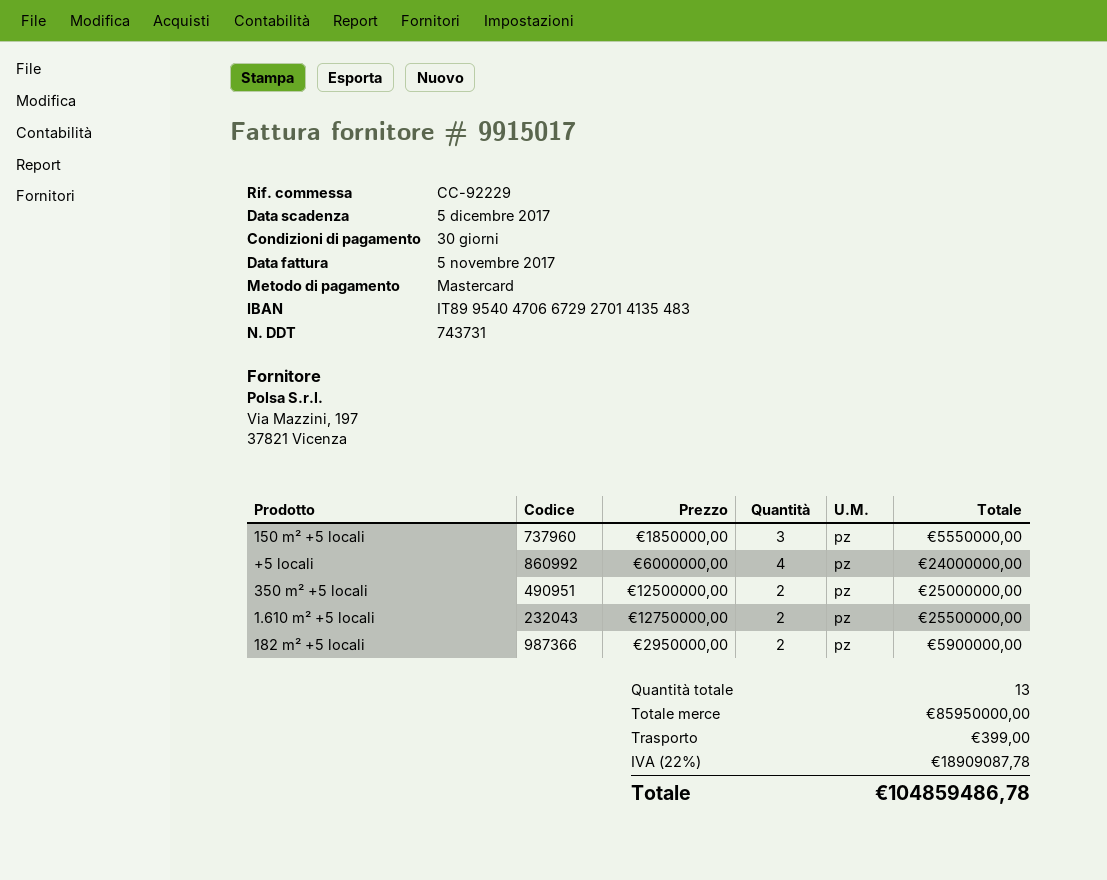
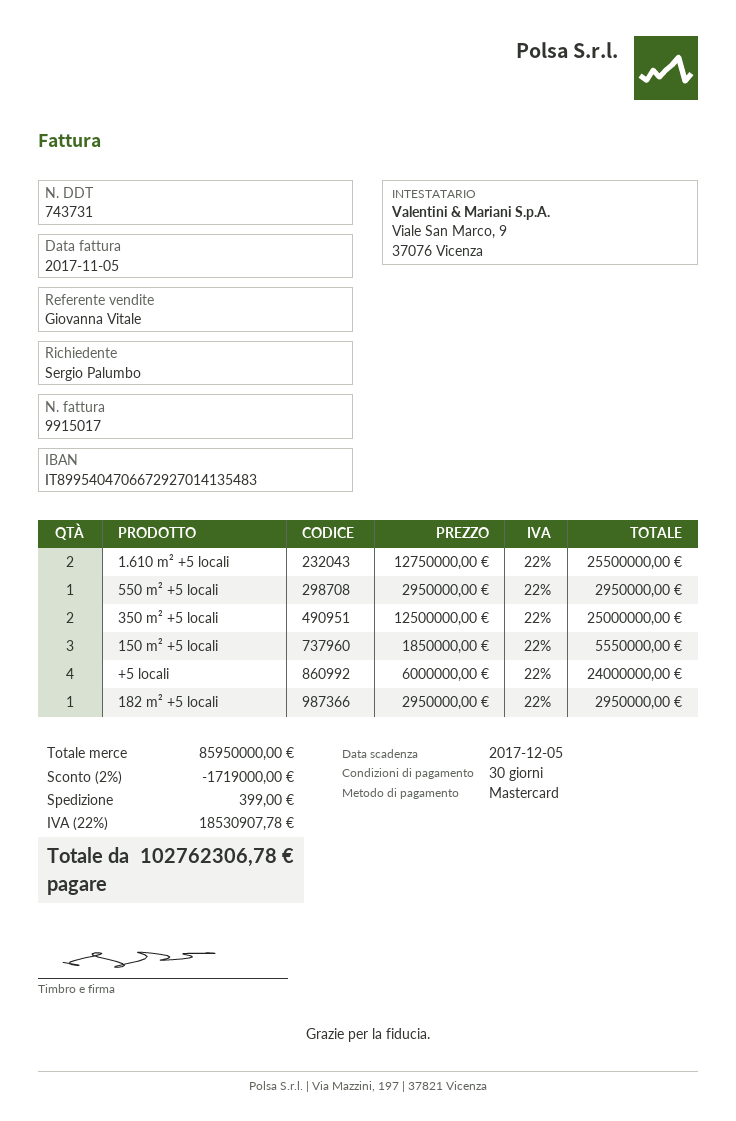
182 m² +5 locali: 2 x 2950000.00 = 5900000.00 -> 1 x 2950000.00 = 2950000.00
550 m² +5 locali: none -> 1 x 2950000.00 = 2950000.00
discount: none -> 2% = 1719000.00
tax: 22% = 18909087.78 -> 22% = 18530907.78
total: 104859486.78 -> 102762306.78

